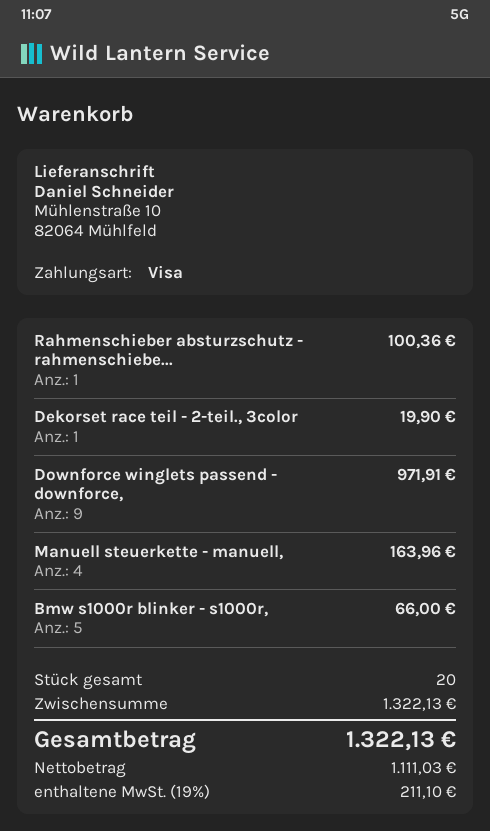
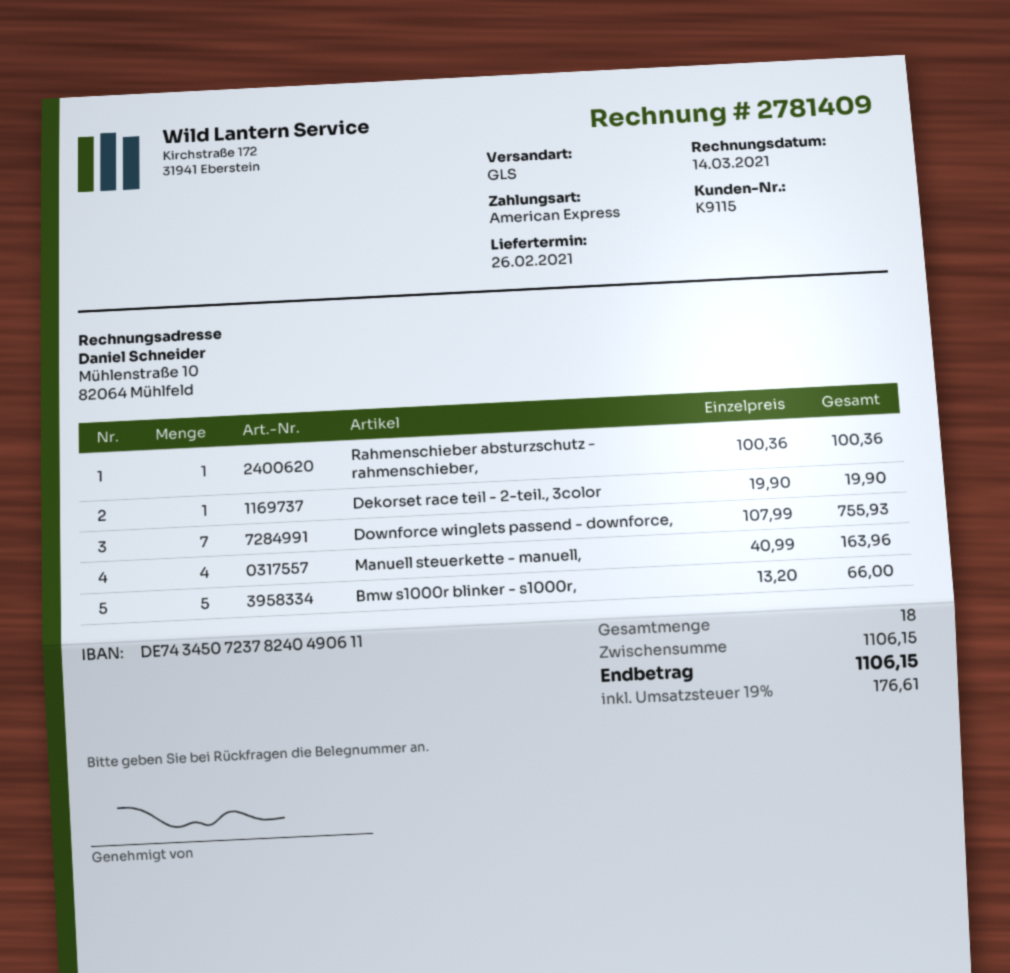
payment method: Visa -> American Express
Downforce winglets passend - downforce,: 9 for 971.91 -> 7 for 755.93
total quantity: 20 -> 18
subtotal: 1322.13 -> 1106.15
tax: 19% = 211.10 -> 19% = 176.61
total: 1322.13 -> 1106.15

